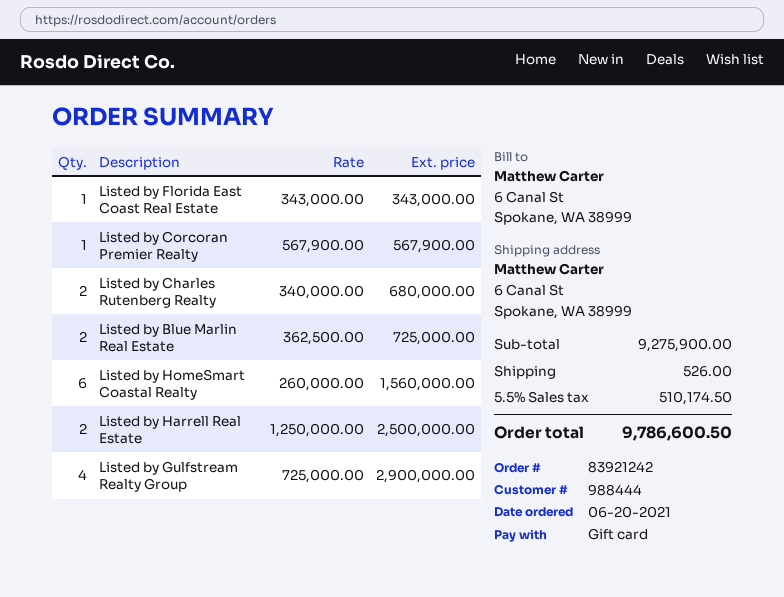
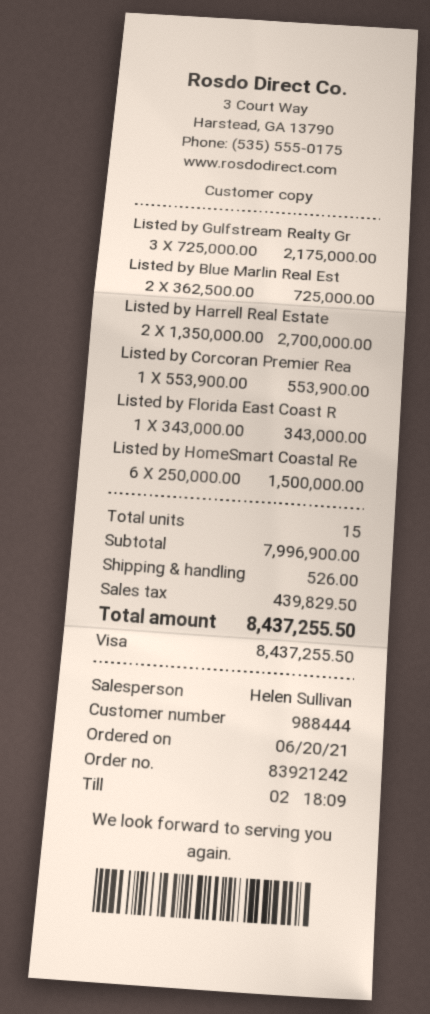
payment method: gift card -> Visa
Listed by Corcoran Premier Realty: 1 x 567900.00 = 567900.00 -> 1 x 553900.00 = 553900.00
Listed by Charles Rutenberg Realty: 2 x 340000.00 = 680000.00 -> none
Listed by HomeSmart Coastal Realty: 6 x 260000.00 = 1560000.00 -> 6 x 250000.00 = 1500000.00
Listed by Harrell Real Estate: 2 x 1250000.00 = 2500000.00 -> 2 x 1350000.00 = 2700000.00
Listed by Gulfstream Realty Group: 4 x 725000.00 = 2900000.00 -> 3 x 725000.00 = 2175000.00
subtotal: 9275900.00 -> 7996900.00
tax: 510174.50 -> 439829.50
total: 9786600.50 -> 8437255.50

